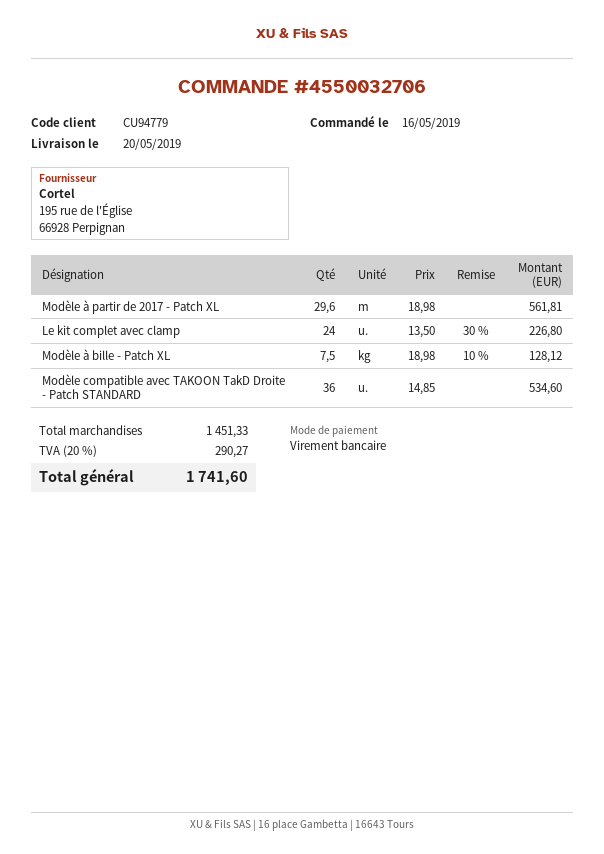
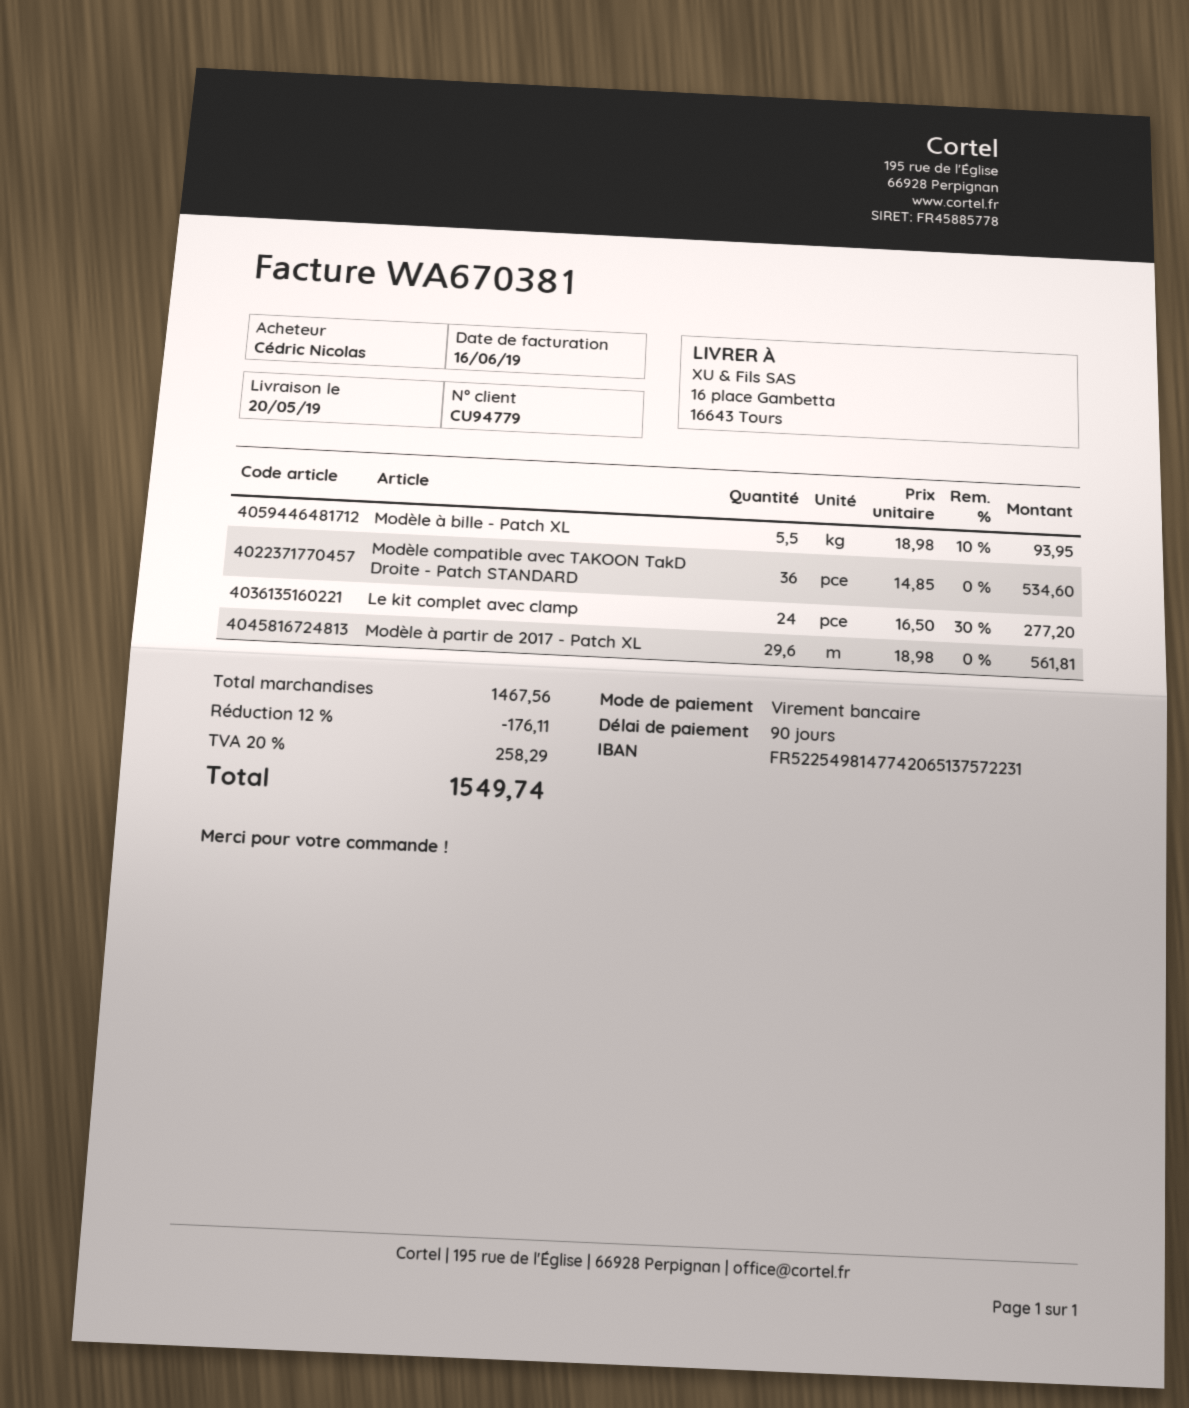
Le kit complet avec clamp: 24 x 13.50 - 30% = 226.80 -> 24 x 16.50 - 30% = 277.20
Modèle à bille - Patch XL: 7.5 x 18.98 - 10% = 128.12 -> 5.5 x 18.98 - 10% = 93.95
subtotal: 1451.33 -> 1467.56
discount: none -> 12% = 176.11
tax: 20% = 290.27 -> 20% = 258.29
total: 1741.60 -> 1549.74

